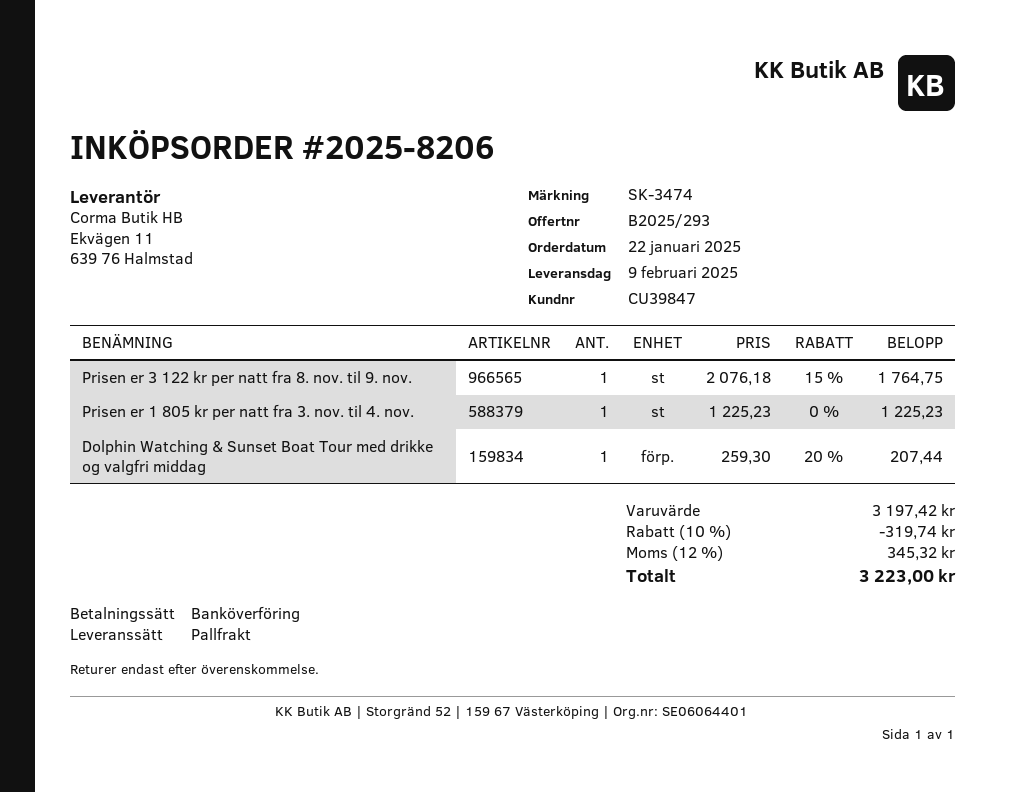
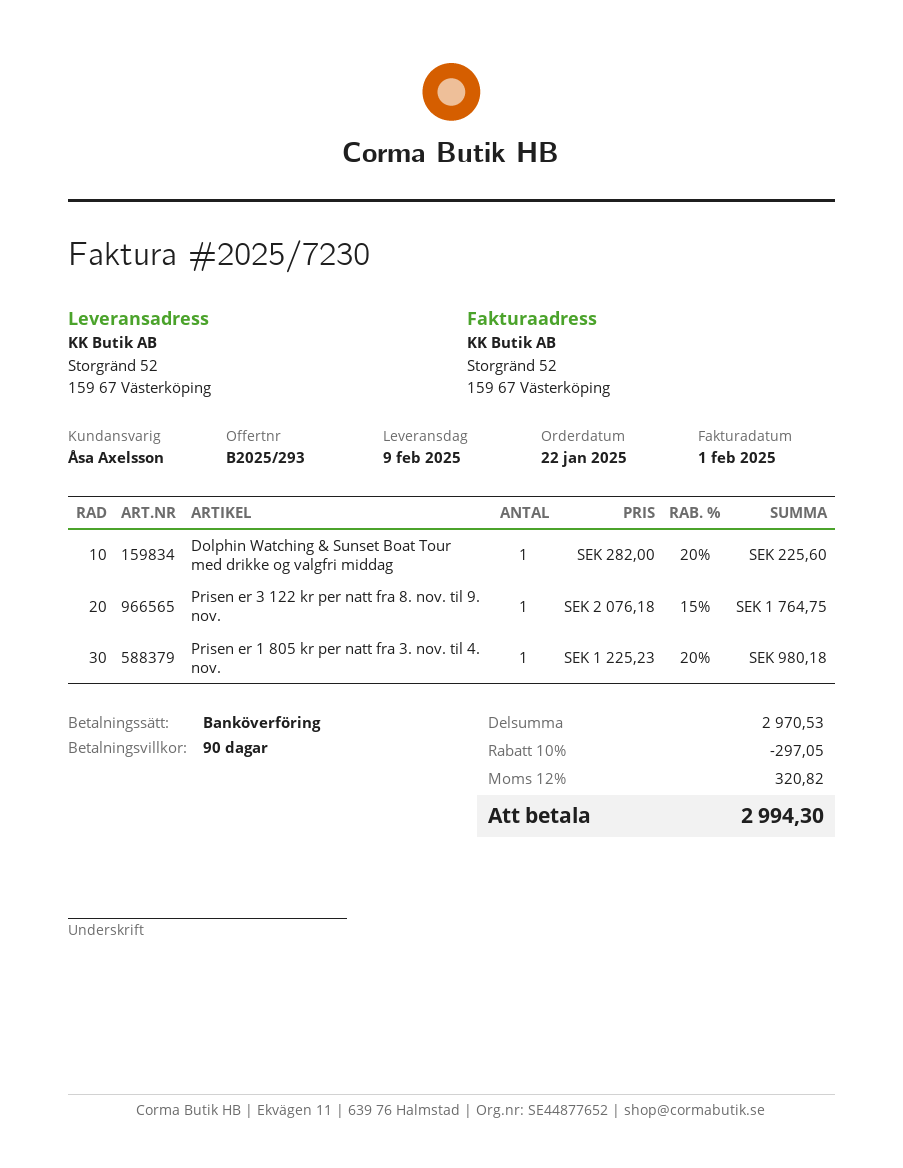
Prisen er 1 805 kr per natt fra 3. nov. til 4. nov.: 1 x 1225.23 = 1225.23 -> 1 x 1225.23 - 20% = 980.18
Dolphin Watching & Sunset Boat Tour med drikke og valgfri middag: 1 x 259.30 - 20% = 207.44 -> 1 x 282.00 - 20% = 225.60
subtotal: 3197.42 -> 2970.53
discount: 10% = 319.74 -> 10% = 297.05
tax: 12% = 345.32 -> 12% = 320.82
total: 3223.00 -> 2994.30

